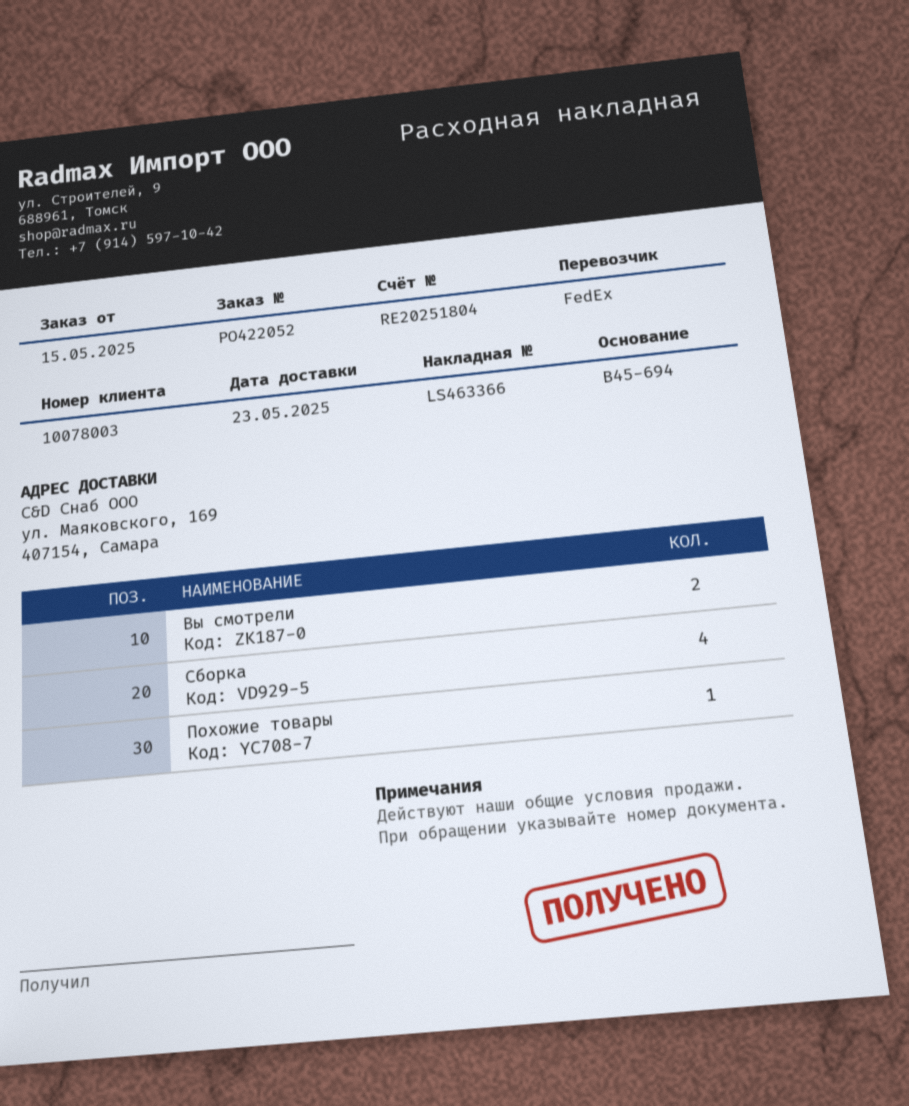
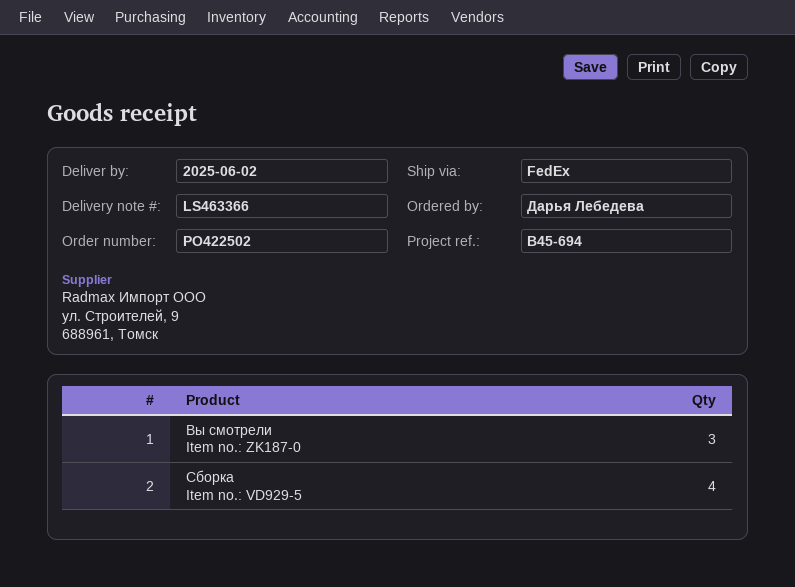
order number: PO422052 -> PO422502
delivery date: 2025-05-23 -> 2025-06-02
Вы смотрели: 2 -> 3
Похожие товары: 1 -> none

